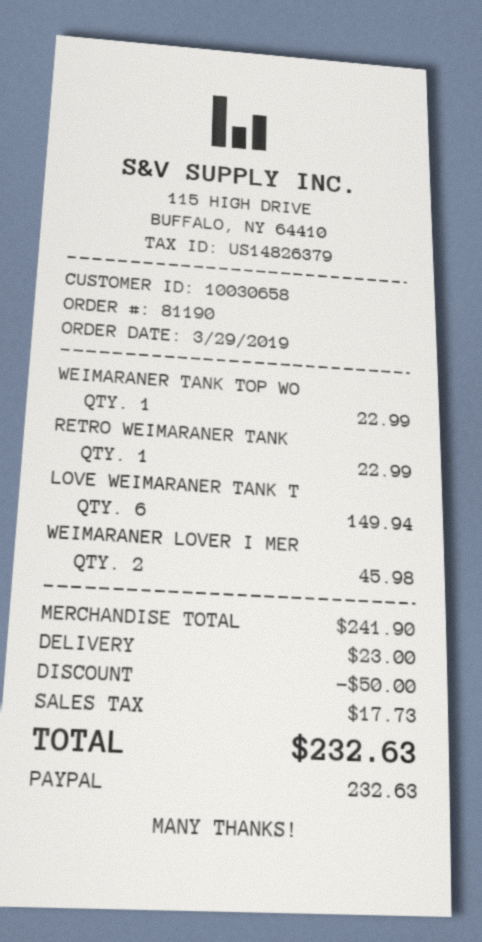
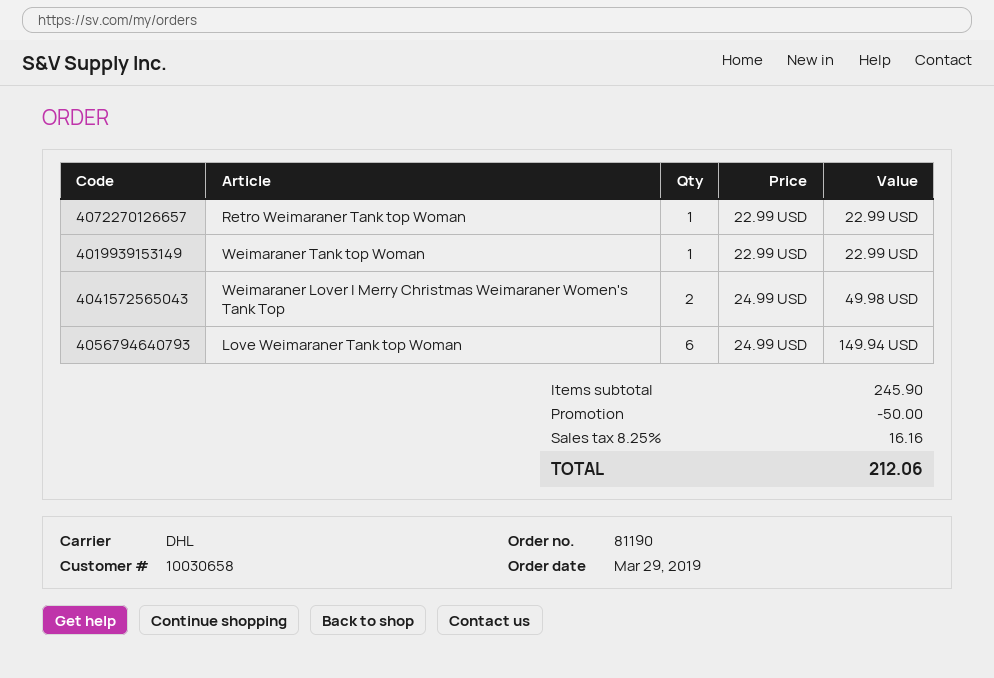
WEIMARANER LOVER I MER: 2 for 45.98 -> 2 for 49.98
subtotal: 241.90 -> 245.90
shipping: 23.00 -> none
tax: 17.73 -> 16.16
total: 232.63 -> 212.06

